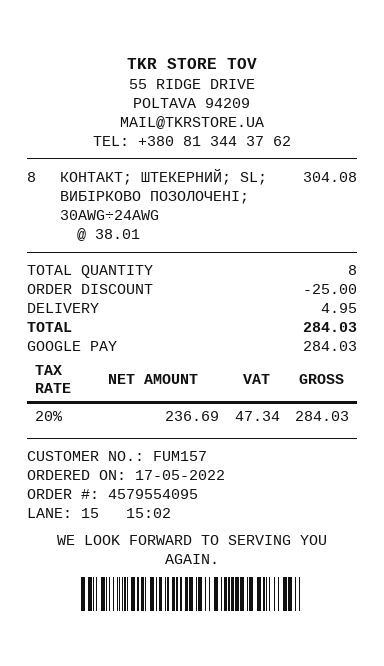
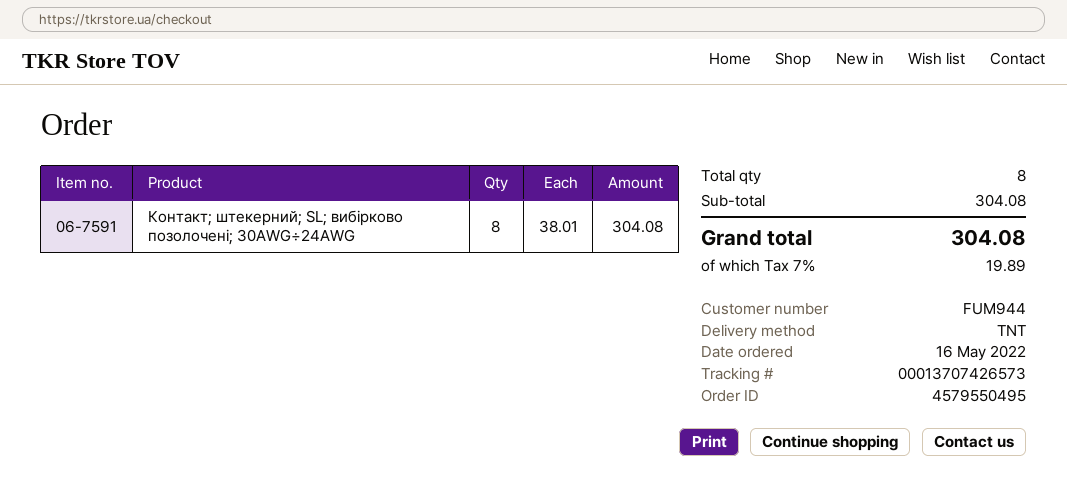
order number: 4579554095 -> 4579550495
order date: 2022-05-17 -> 2022-05-16
customer number: FUM157 -> FUM944
discount: 25.00 -> none
shipping: 4.95 -> none
tax: 20% = 47.34 -> 7% = 19.89
total: 284.03 -> 304.08

